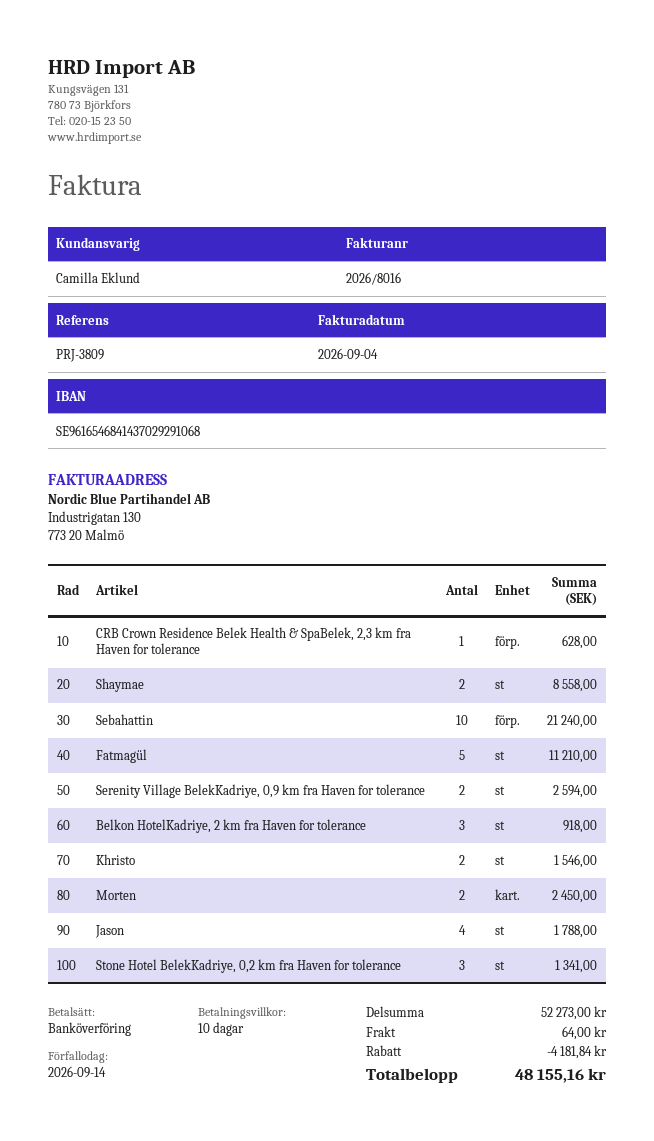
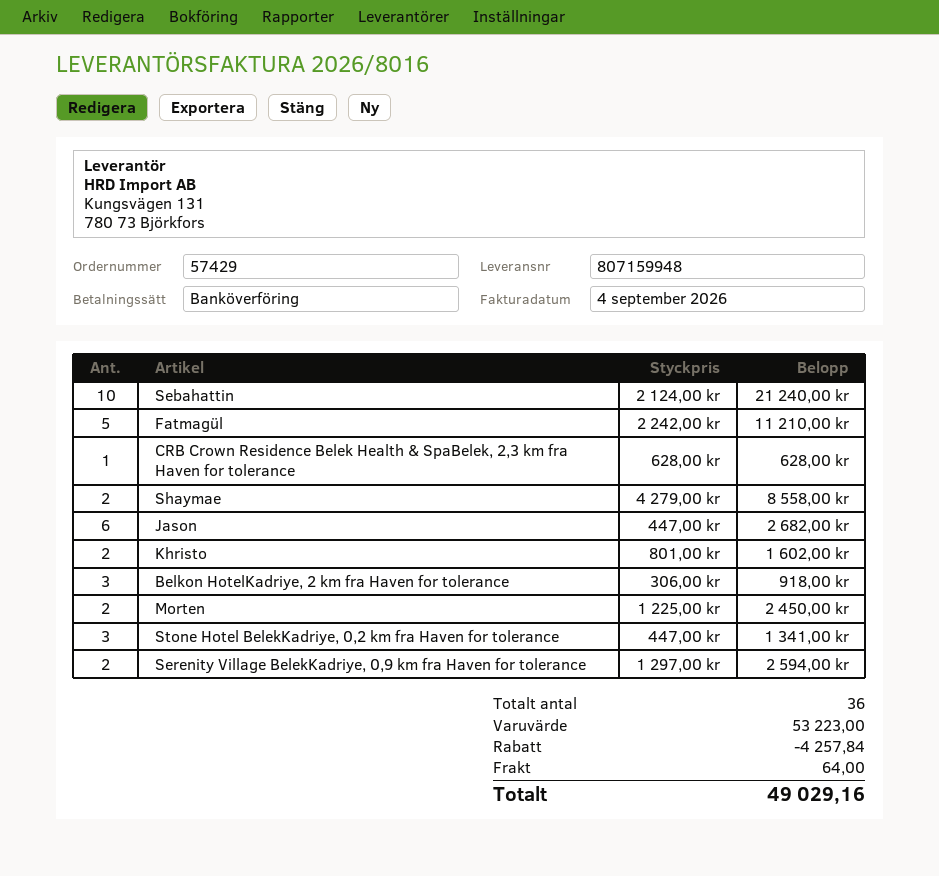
Khristo: 2 for 1546.00 -> 2 for 1602.00
Jason: 4 for 1788.00 -> 6 for 2682.00
subtotal: 52273.00 -> 53223.00
discount: 4181.84 -> 4257.84
total: 48155.16 -> 49029.16

